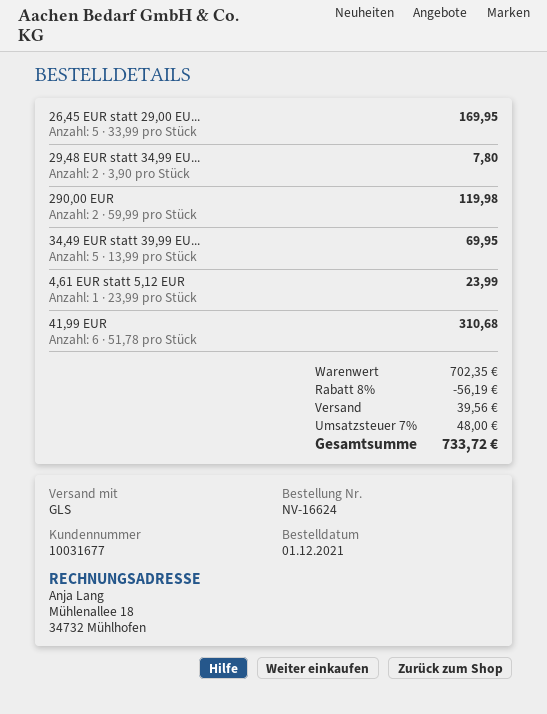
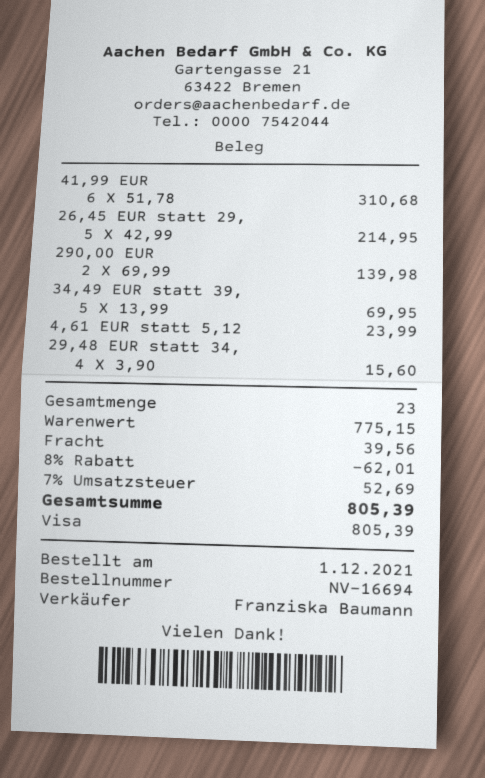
order number: NV-16624 -> NV-16694
26,45 EUR statt 29,00 EU...: 5 x 33.99 = 169.95 -> 5 x 42.99 = 214.95
29,48 EUR statt 34,99 EU...: 2 x 3.90 = 7.80 -> 4 x 3.90 = 15.60
290,00 EUR: 2 x 59.99 = 119.98 -> 2 x 69.99 = 139.98
subtotal: 702.35 -> 775.15
discount: 8% = 56.19 -> 8% = 62.01
tax: 7% = 48.00 -> 7% = 52.69
total: 733.72 -> 805.39

